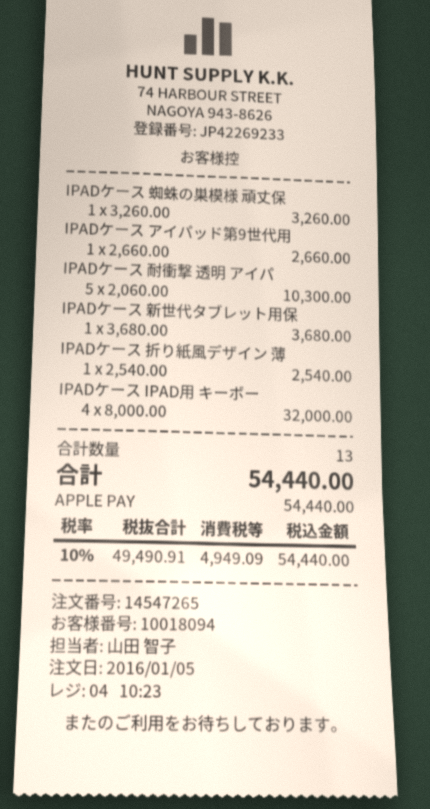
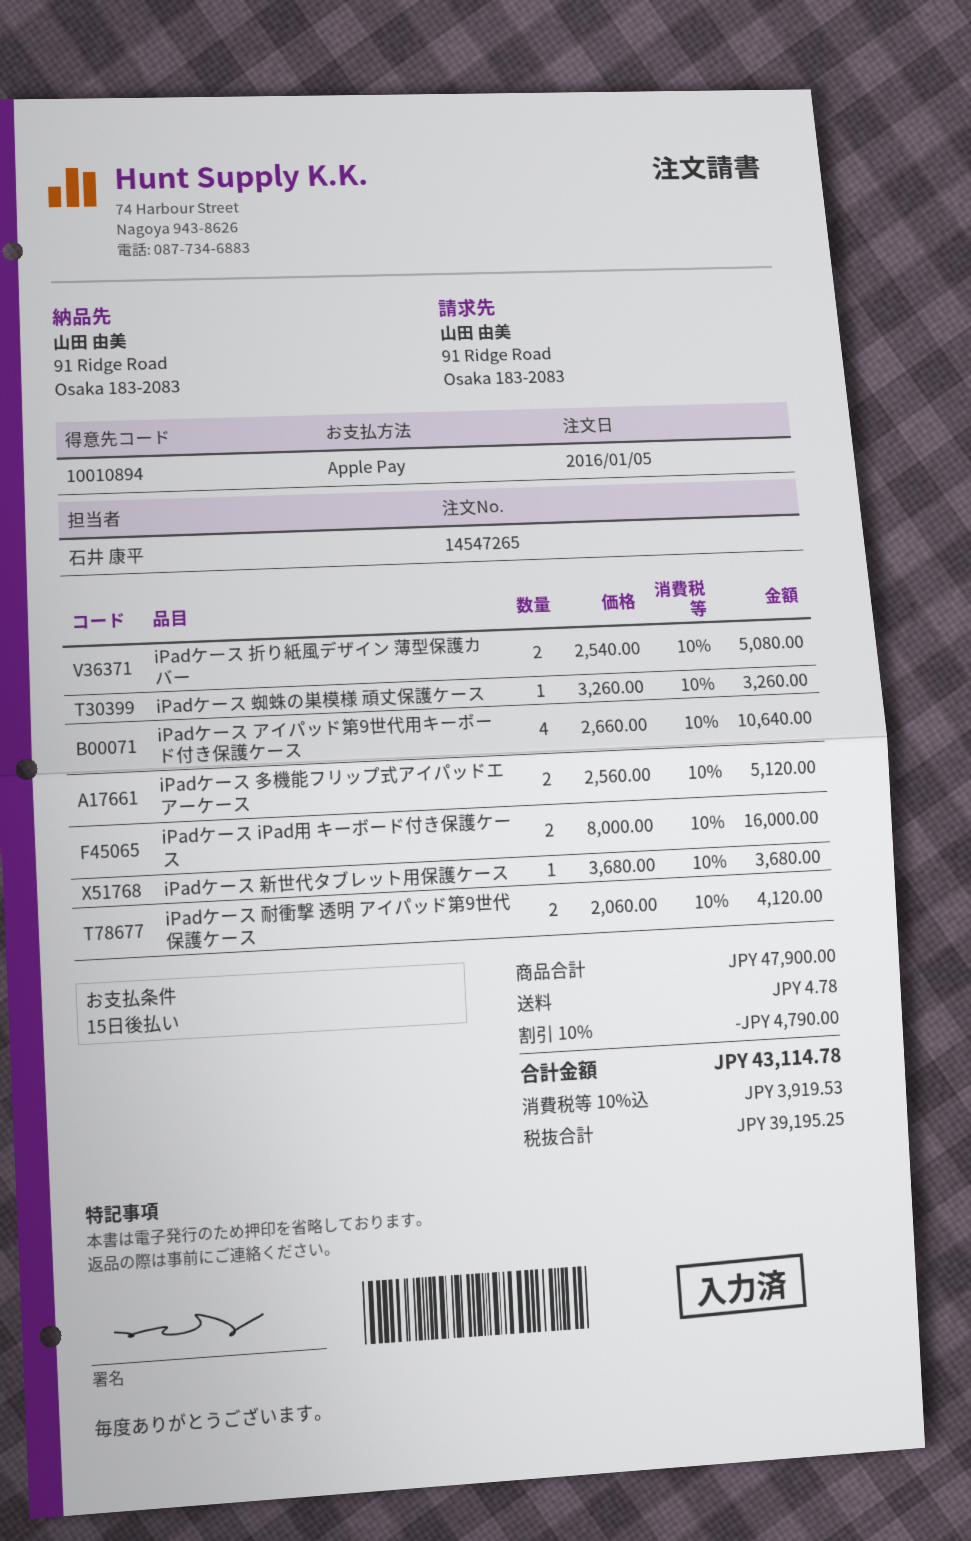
customer number: 10018094 -> 10010894
sales rep: 山田 智子 -> 石井 康平
IPADケース アイパッド第9世代用: 1 x 2660.00 = 2660.00 -> 4 x 2660.00 = 10640.00
IPADケース 耐衝撃 透明 アイパ: 5 x 2060.00 = 10300.00 -> 2 x 2060.00 = 4120.00
IPADケース 折り紙風デザイン 薄: 1 x 2540.00 = 2540.00 -> 2 x 2540.00 = 5080.00
IPADケース IPAD用 キーボー: 4 x 8000.00 = 32000.00 -> 2 x 8000.00 = 16000.00
iPadケース 多機能フリップ式アイパッドエアーケース: none -> 2 x 2560.00 = 5120.00
discount: none -> 10% = 4790.00
shipping: none -> 4.78
net: 49490.91 -> 39195.25
tax: 10% = 4949.09 -> 10% = 3919.53
total: 54440.00 -> 43114.78

